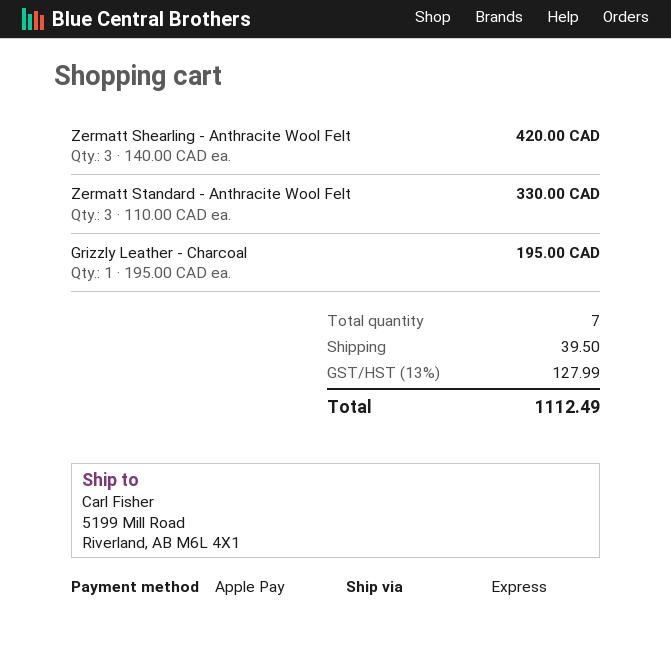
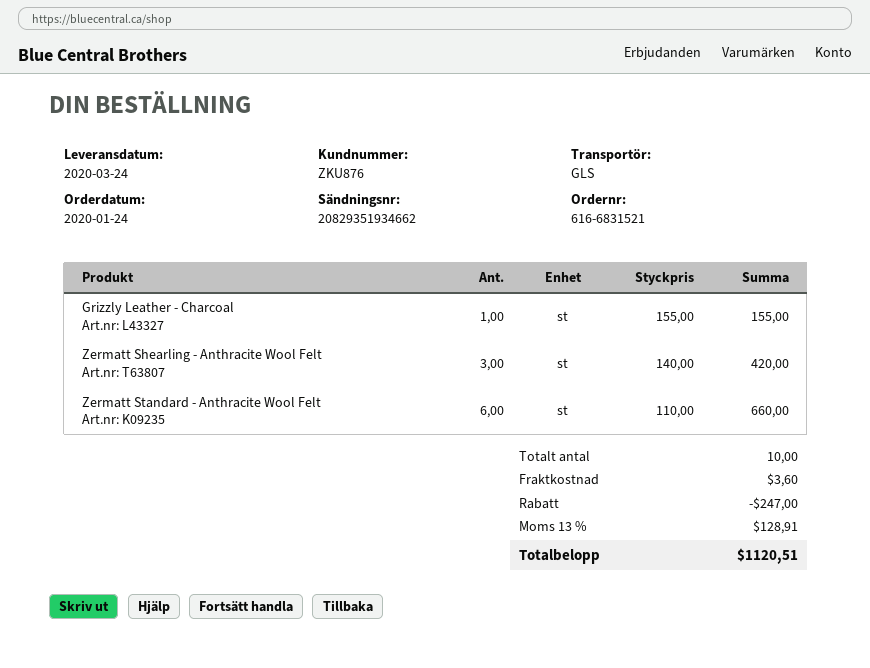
shipping method: express -> GLS
Zermatt Standard - Anthracite Wool Felt: 3 x 110.00 = 330.00 -> 6 x 110.00 = 660.00
Grizzly Leather - Charcoal: 1 x 195.00 = 195.00 -> 1 x 155.00 = 155.00
total quantity: 7 -> 10
discount: none -> 247.00
shipping: 39.50 -> 3.60
tax: 13% = 127.99 -> 13% = 128.91
total: 1112.49 -> 1120.51

